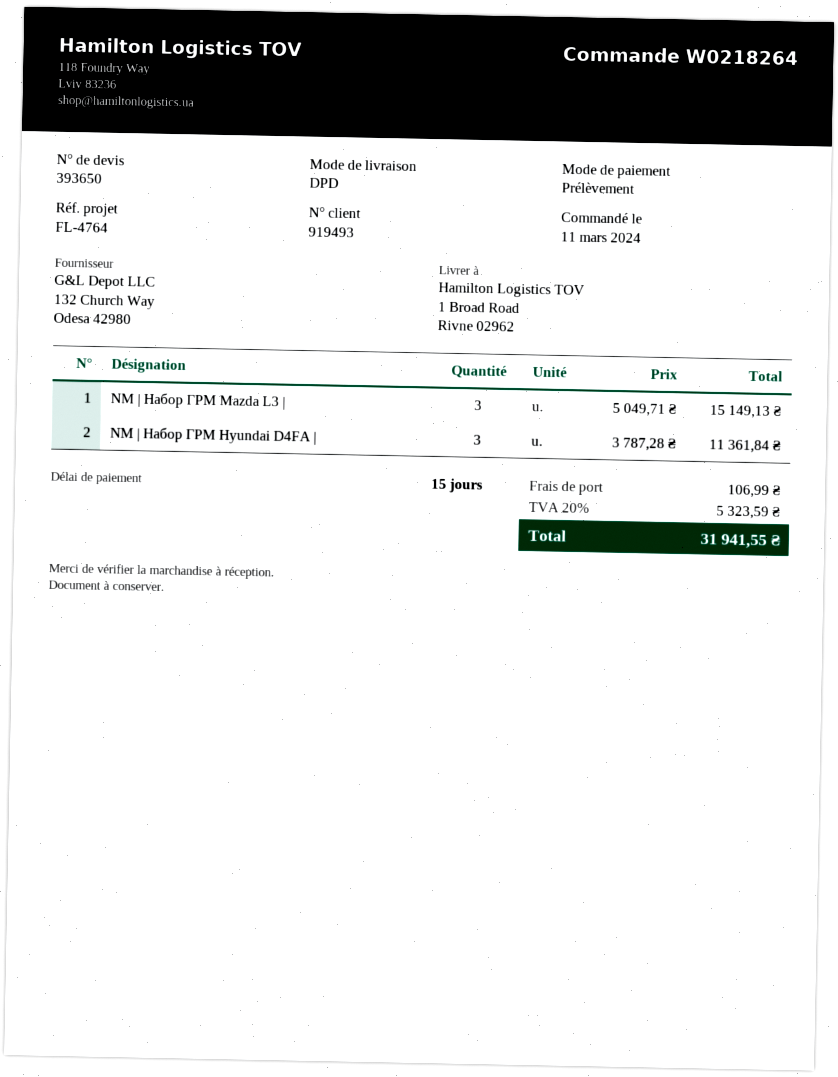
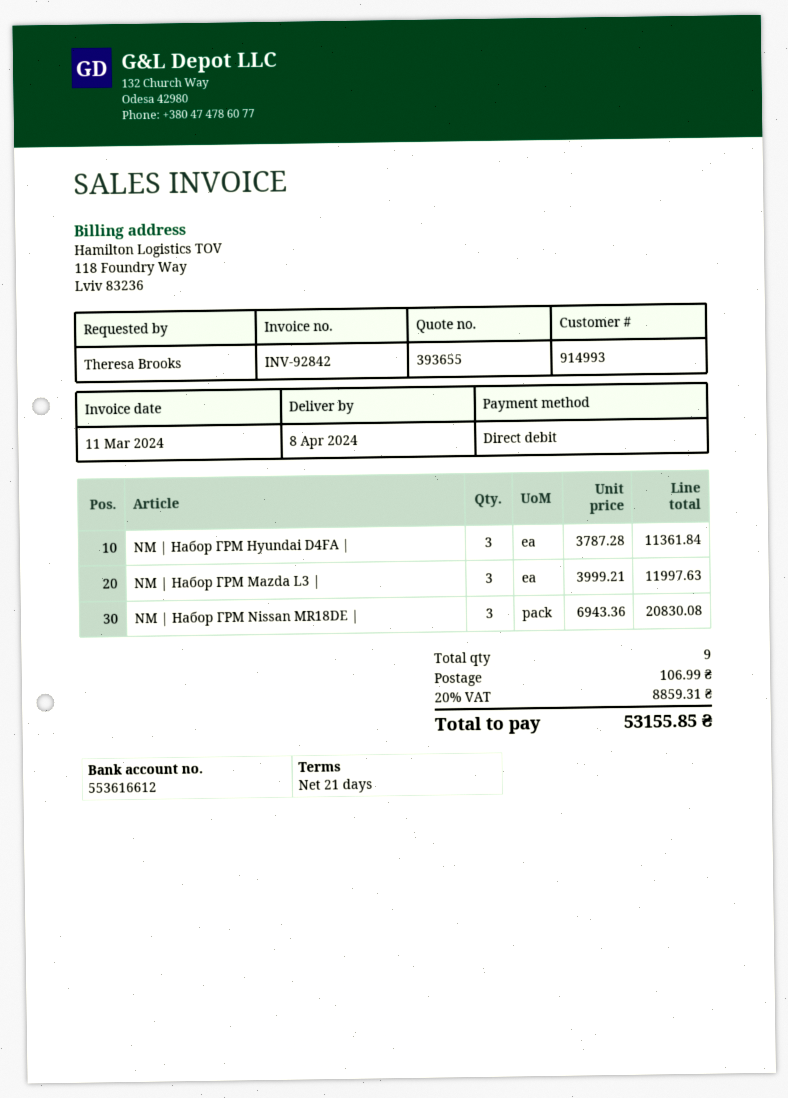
quote number: 393650 -> 393655
payment terms: 15 days -> 21 days
customer number: 919493 -> 914993
NM | Набор ГРМ Mazda L3 |: 3 x 5049.71 = 15149.13 -> 3 x 3999.21 = 11997.63
NM | Набор ГРМ Nissan MR18DE |: none -> 3 x 6943.36 = 20830.08
tax: 20% = 5323.59 -> 20% = 8859.31
total: 31941.55 -> 53155.85

